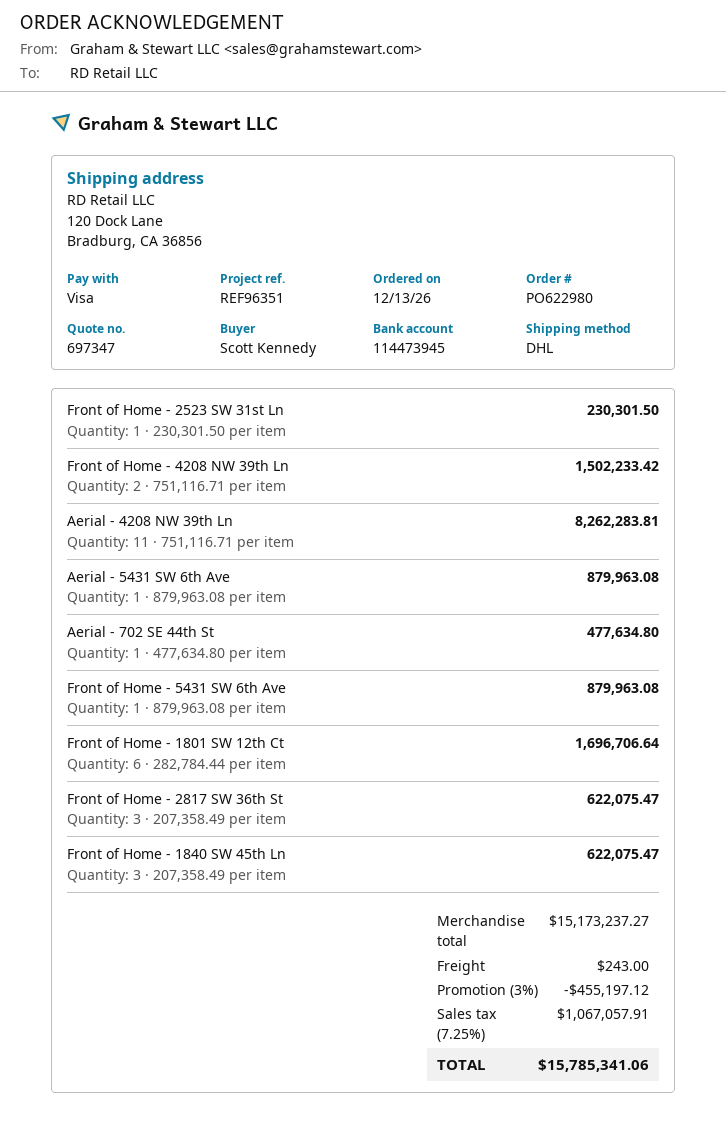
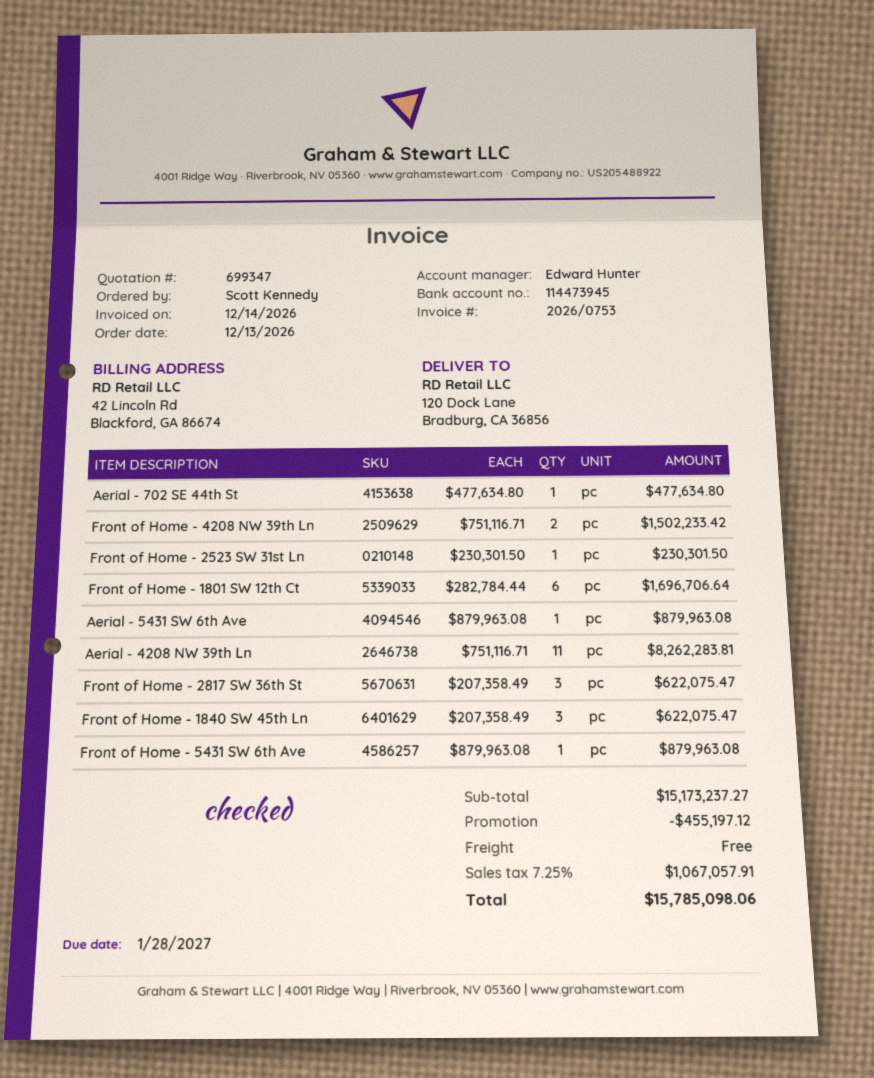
quote number: 697347 -> 699347
shipping: 243.00 -> 0.00
total: 15785341.06 -> 15785098.06

